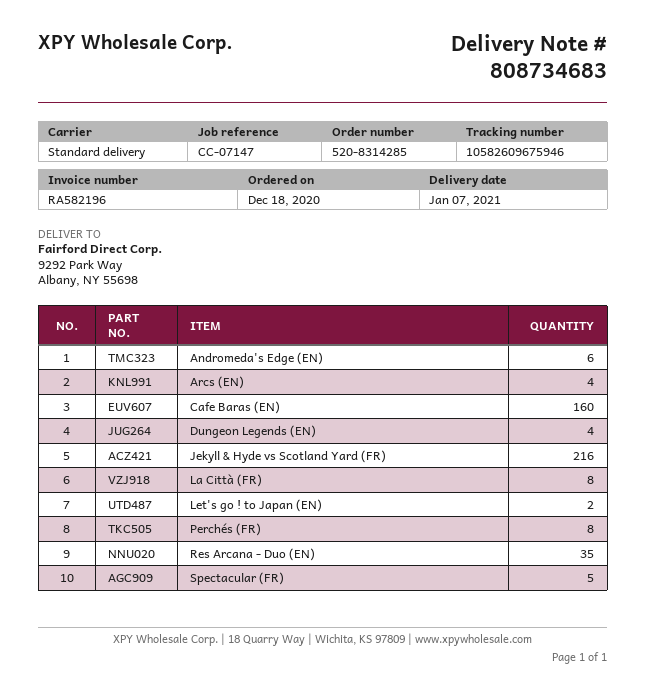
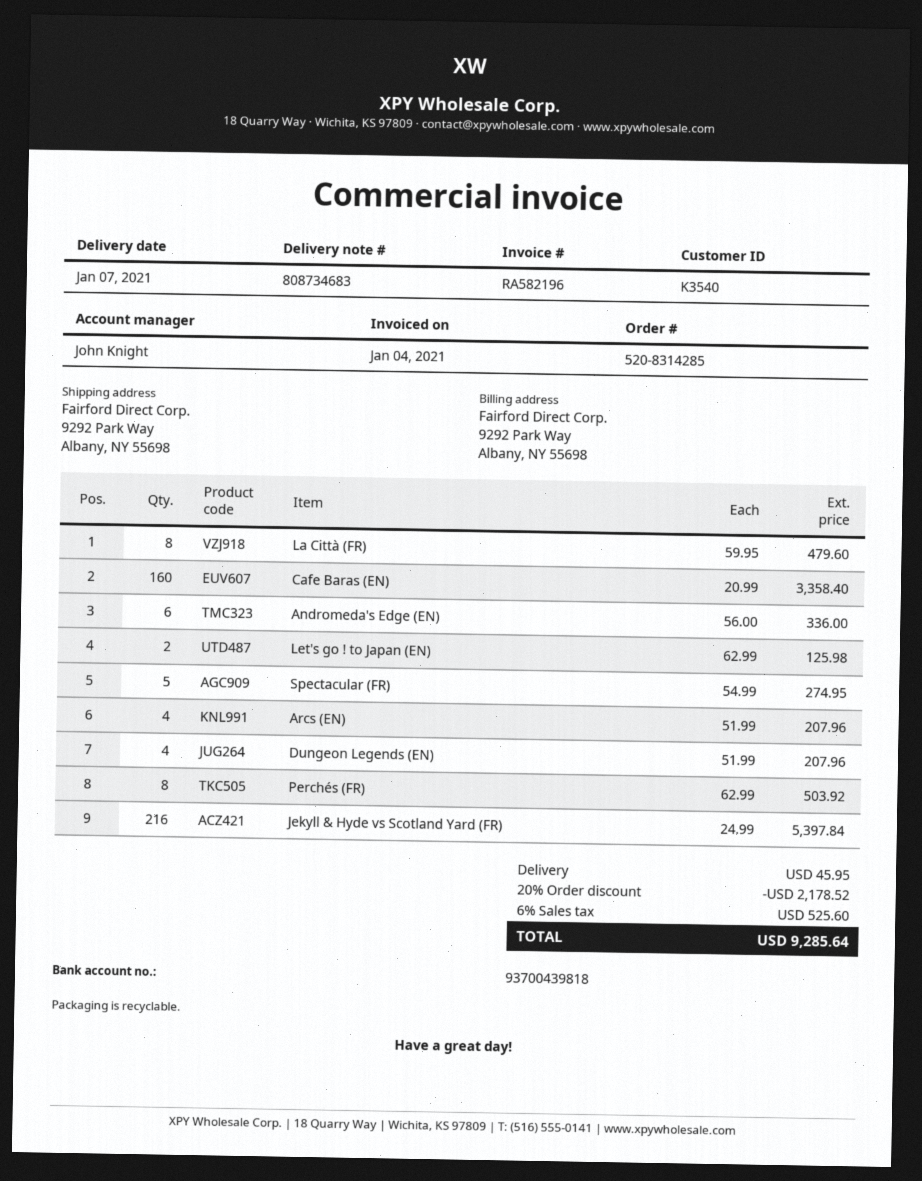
Res Arcana - Duo (EN): 35 -> none

